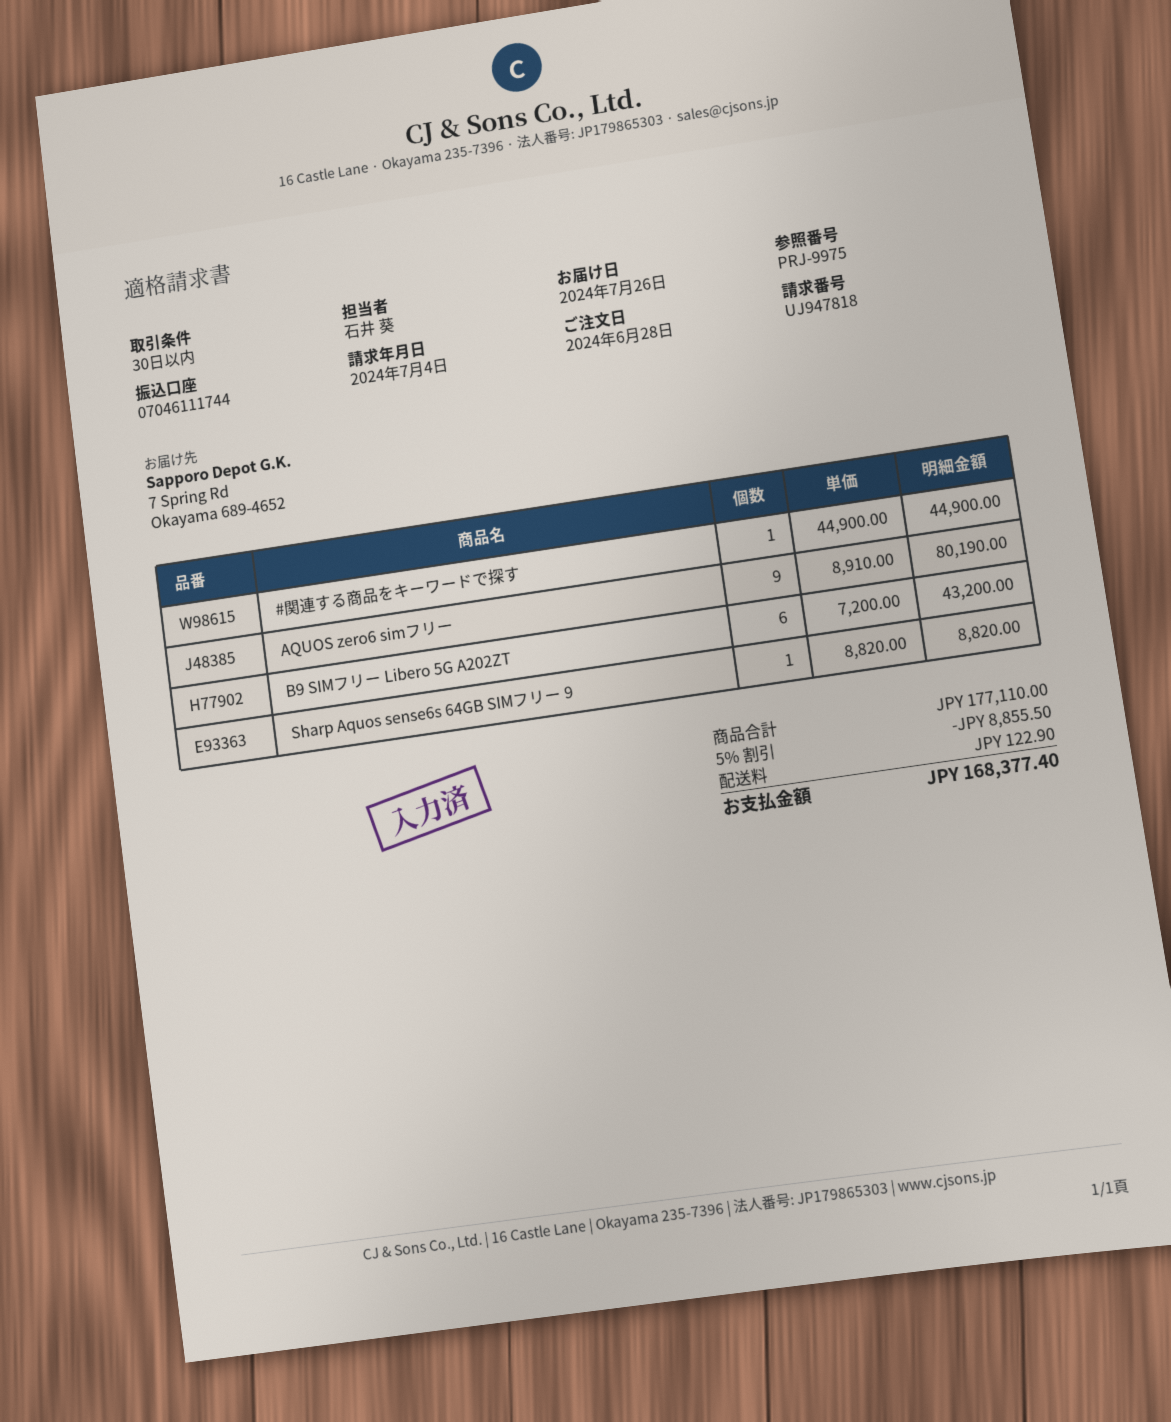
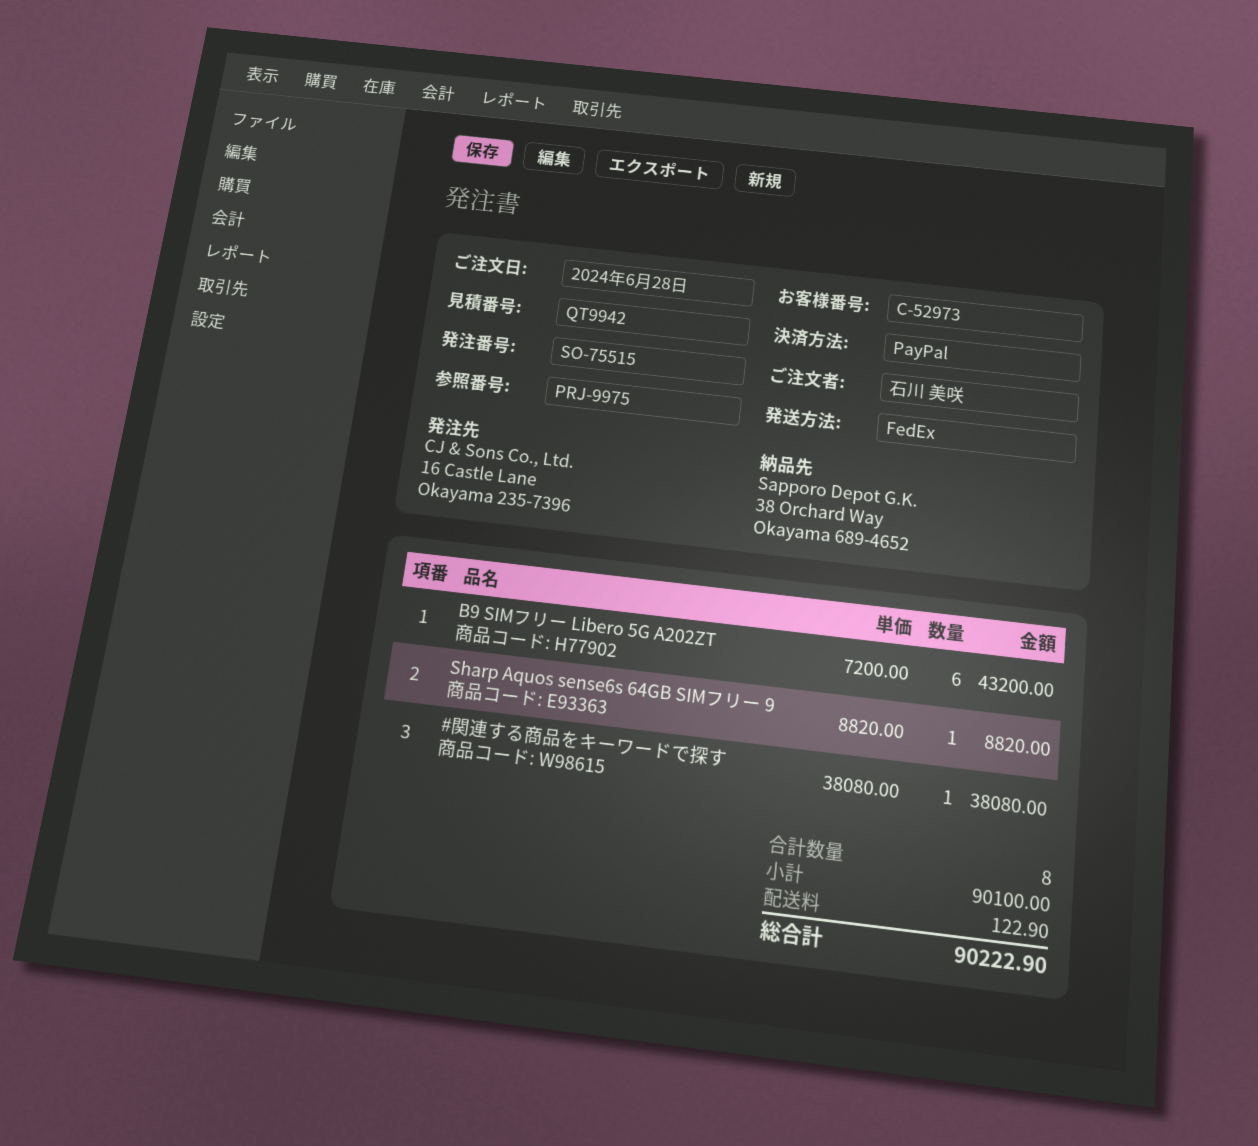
ship to: 7 Spring Rd, Okayama 689-4652 -> 38 Orchard Way, Okayama 689-4652
#関連する商品をキーワードで探す: 1 x 44900.00 = 44900.00 -> 1 x 38080.00 = 38080.00
AQUOS zero6 simフリー: 9 x 8910.00 = 80190.00 -> none
subtotal: 177110.00 -> 90100.00
discount: 5% = 8855.50 -> none
total: 168377.40 -> 90222.90

